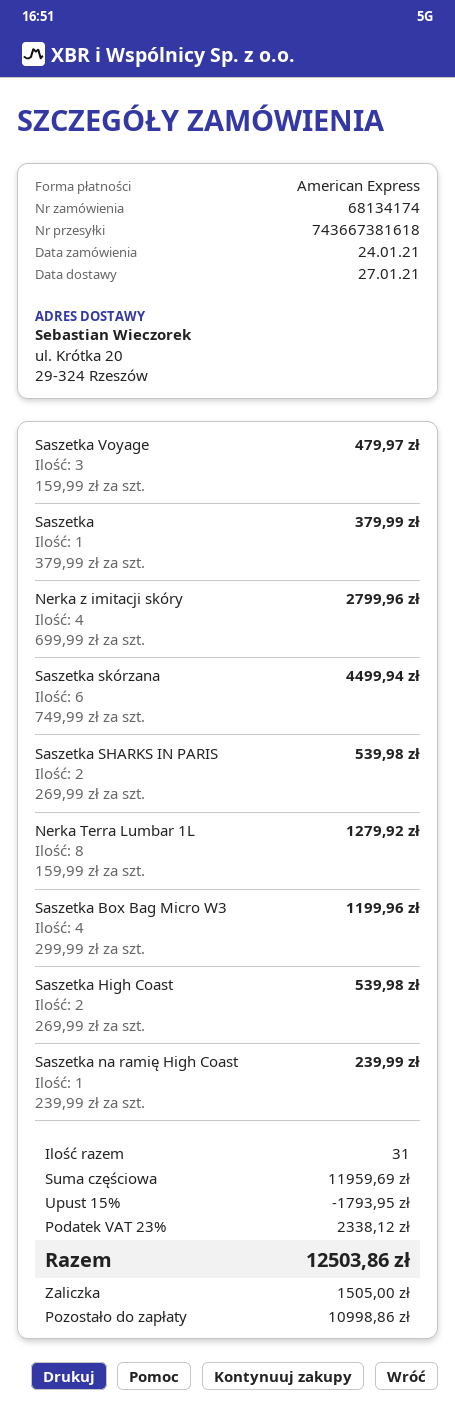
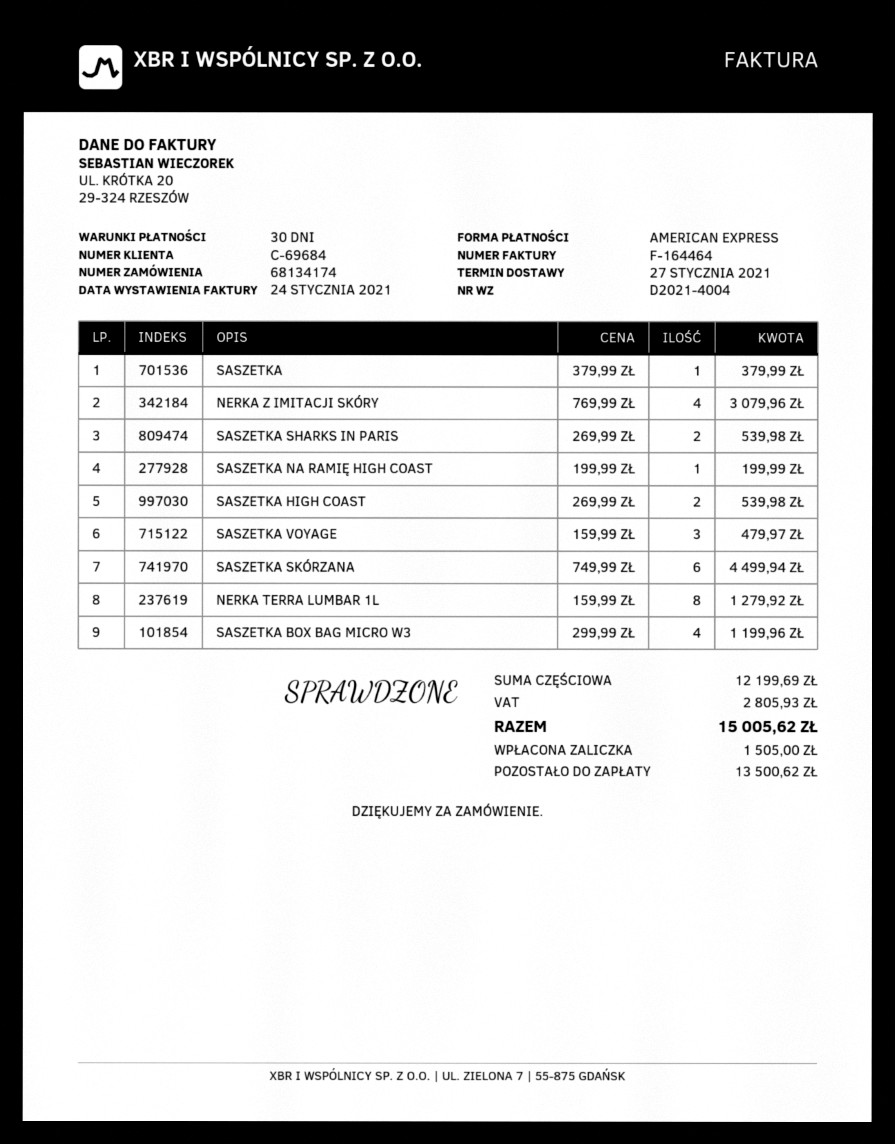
Nerka z imitacji skóry: 4 x 699.99 = 2799.96 -> 4 x 769.99 = 3079.96
Saszetka na ramię High Coast: 1 x 239.99 = 239.99 -> 1 x 199.99 = 199.99
subtotal: 11959.69 -> 12199.69
discount: 15% = 1793.95 -> none
tax: 2338.12 -> 2805.93
total: 12503.86 -> 15005.62
balance: 10998.86 -> 13500.62

